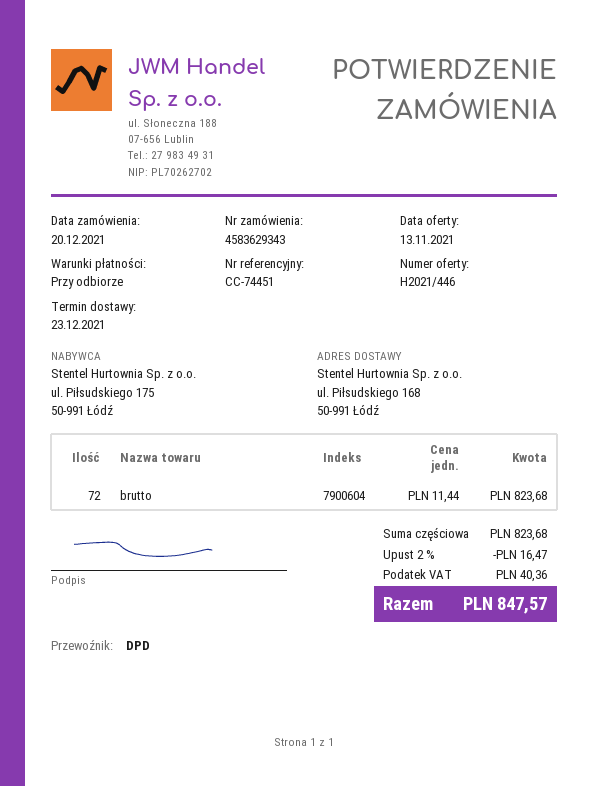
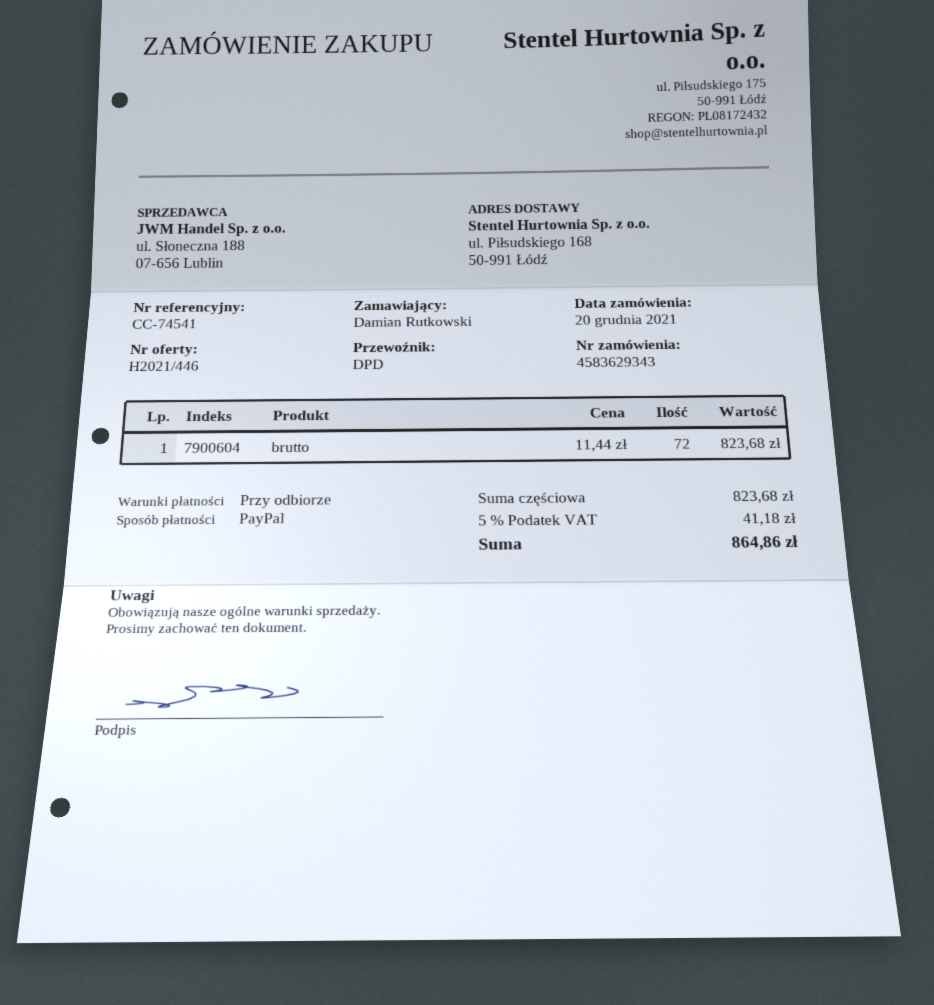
reference: CC-74451 -> CC-74541
discount: 2% = 16.47 -> none
tax: 40.36 -> 41.18
total: 847.57 -> 864.86

